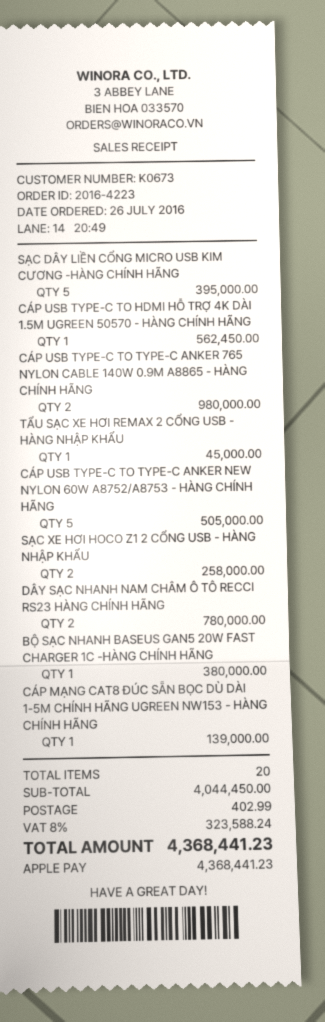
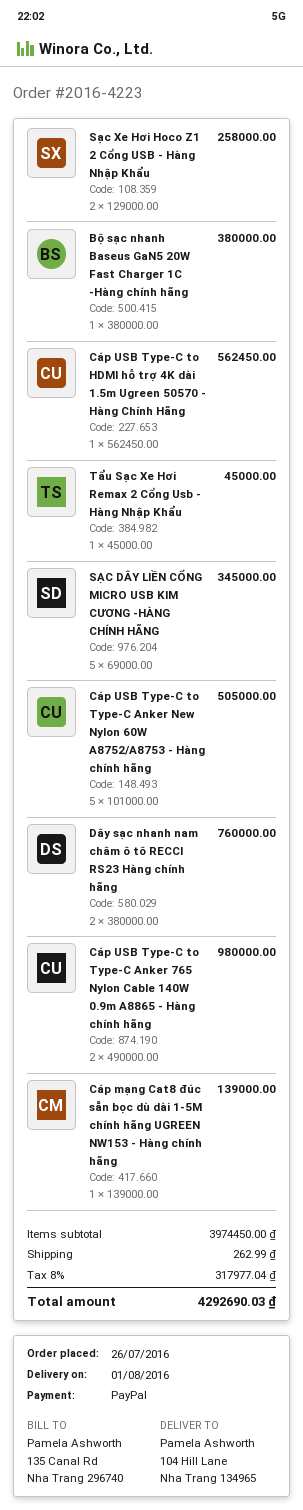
payment method: Apple Pay -> PayPal
SẠC DÂY LIỀN CỔNG MICRO USB KIM CƯƠNG -HÀNG CHÍNH HÃNG: 5 for 395000.00 -> 5 for 345000.00
DÂY SẠC NHANH NAM CHÂM Ô TÔ RECCI RS23 HÀNG CHÍNH HÃNG: 2 for 780000.00 -> 2 for 760000.00
subtotal: 4044450.00 -> 3974450.00
shipping: 402.99 -> 262.99
tax: 8% = 323588.24 -> 8% = 317977.04
total: 4368441.23 -> 4292690.03

